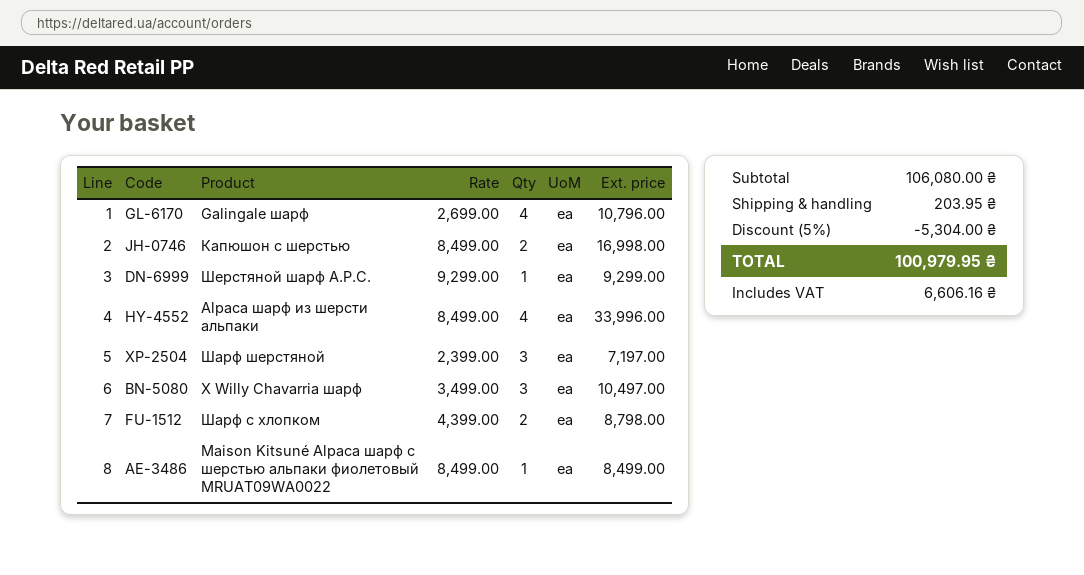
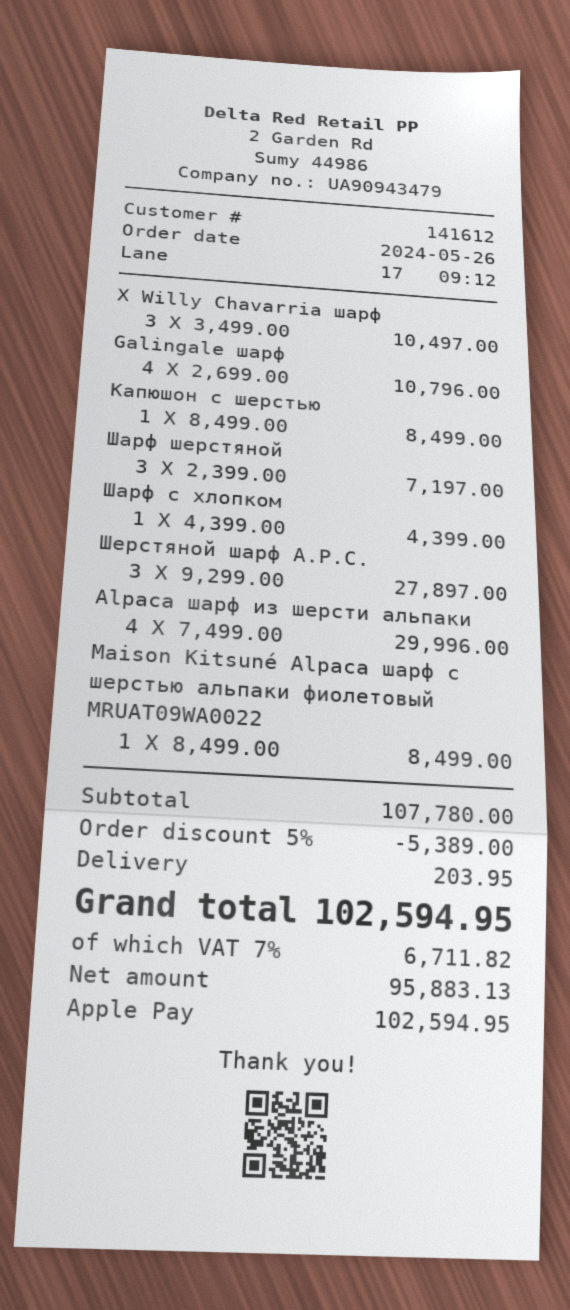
Капюшон с шерстью: 2 x 8499.00 = 16998.00 -> 1 x 8499.00 = 8499.00
Шерстяной шарф A.P.C.: 1 x 9299.00 = 9299.00 -> 3 x 9299.00 = 27897.00
Alpaca шарф из шерсти альпаки: 4 x 8499.00 = 33996.00 -> 4 x 7499.00 = 29996.00
Шарф с хлопком: 2 x 4399.00 = 8798.00 -> 1 x 4399.00 = 4399.00
subtotal: 106080.00 -> 107780.00
discount: 5% = 5304.00 -> 5% = 5389.00
tax: 6606.16 -> 6711.82
total: 100979.95 -> 102594.95

